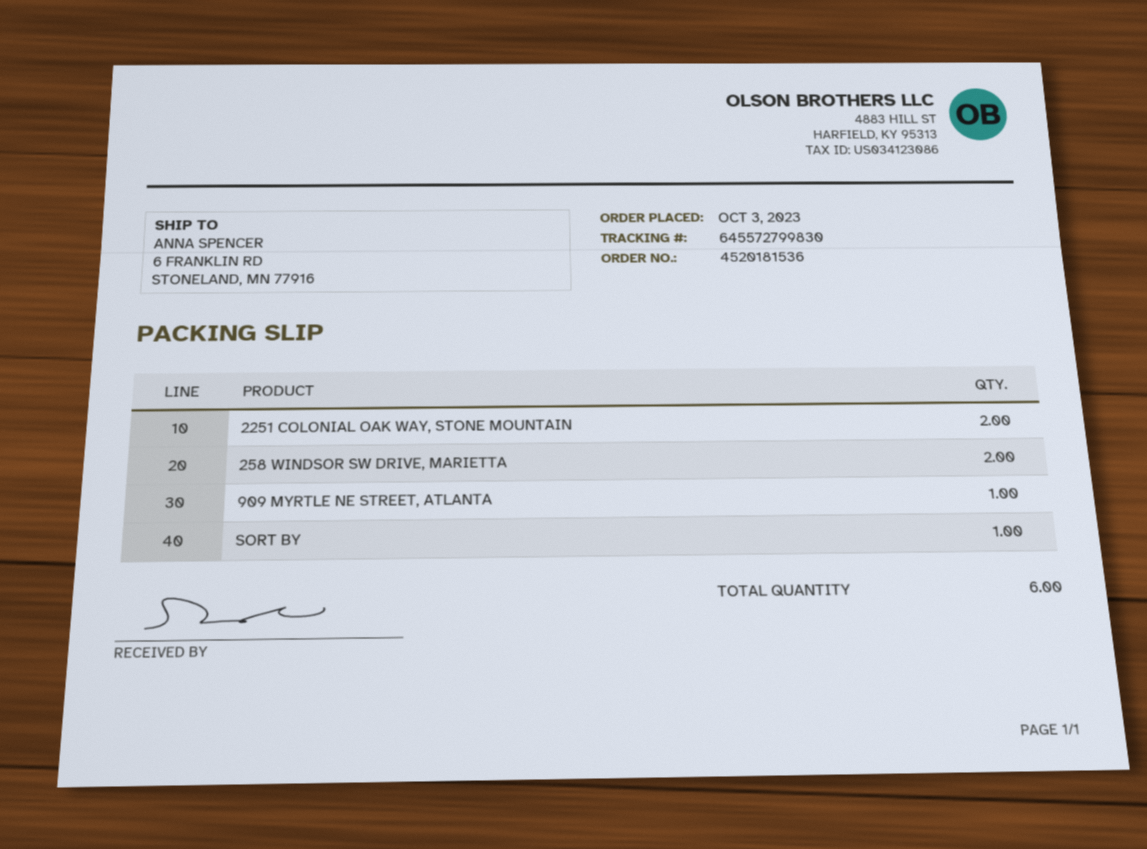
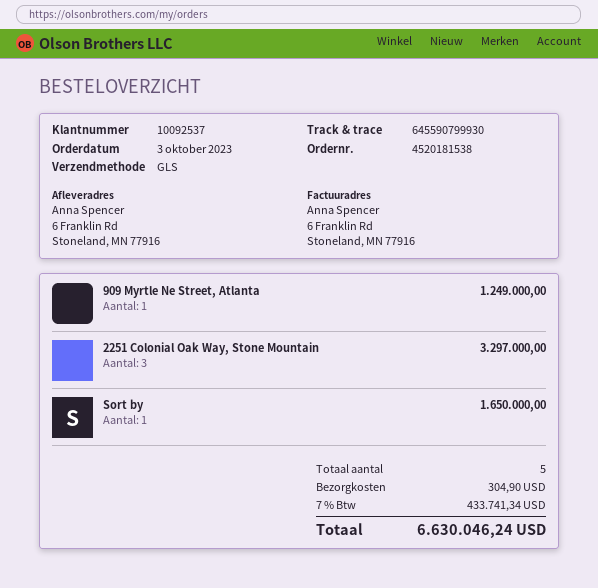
order number: 4520181536 -> 4520181538
tracking number: 645572799830 -> 645590799930
2251 COLONIAL OAK WAY, STONE MOUNTAIN: 2 -> 3
258 WINDSOR SW DRIVE, MARIETTA: 2 -> none
total quantity: 6 -> 5

